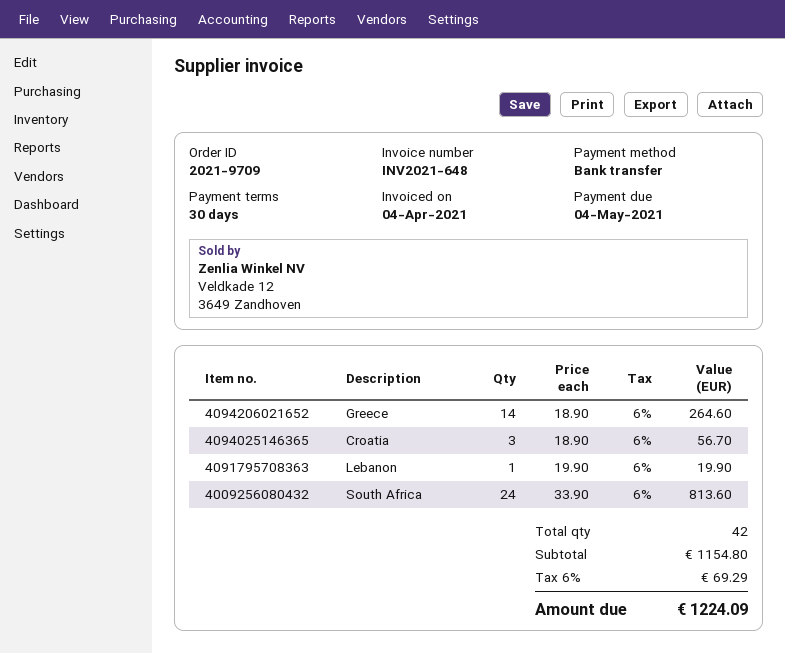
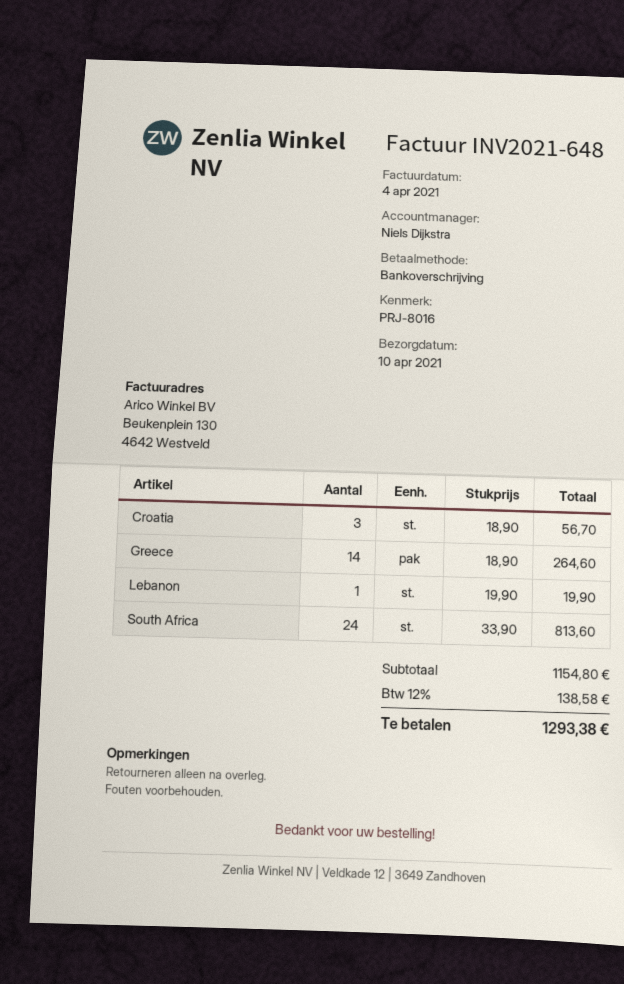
tax: 6% = 69.29 -> 12% = 138.58
total: 1224.09 -> 1293.38

